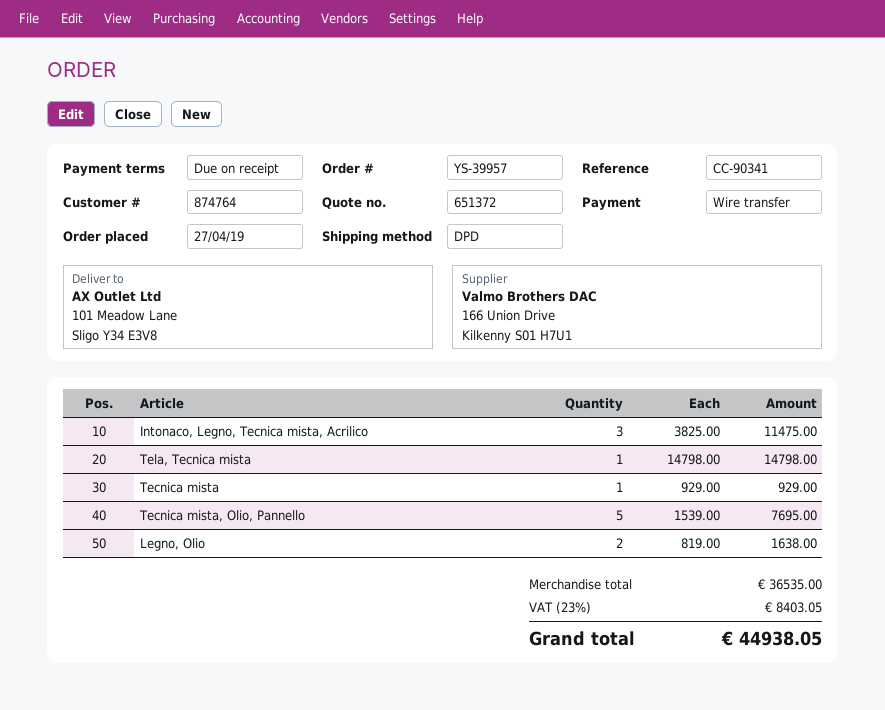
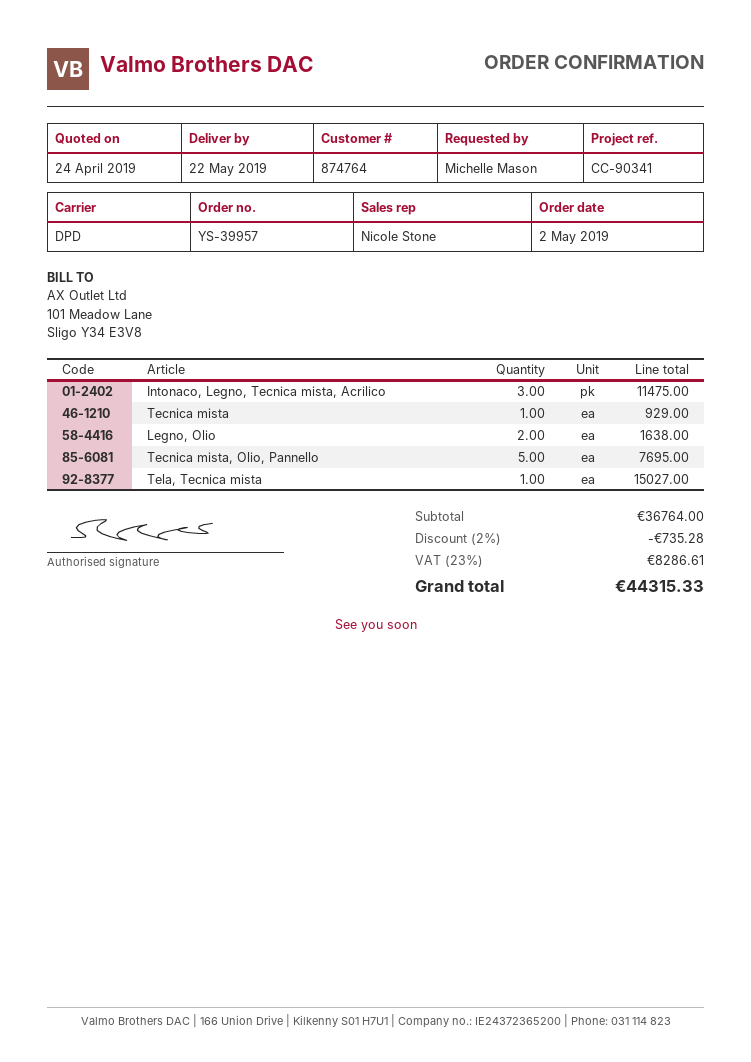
order date: 2019-04-27 -> 2019-05-02
Tela, Tecnica mista: 1 for 14798.00 -> 1 for 15027.00
subtotal: 36535.00 -> 36764.00
discount: none -> 2% = 735.28
tax: 23% = 8403.05 -> 23% = 8286.61
total: 44938.05 -> 44315.33

